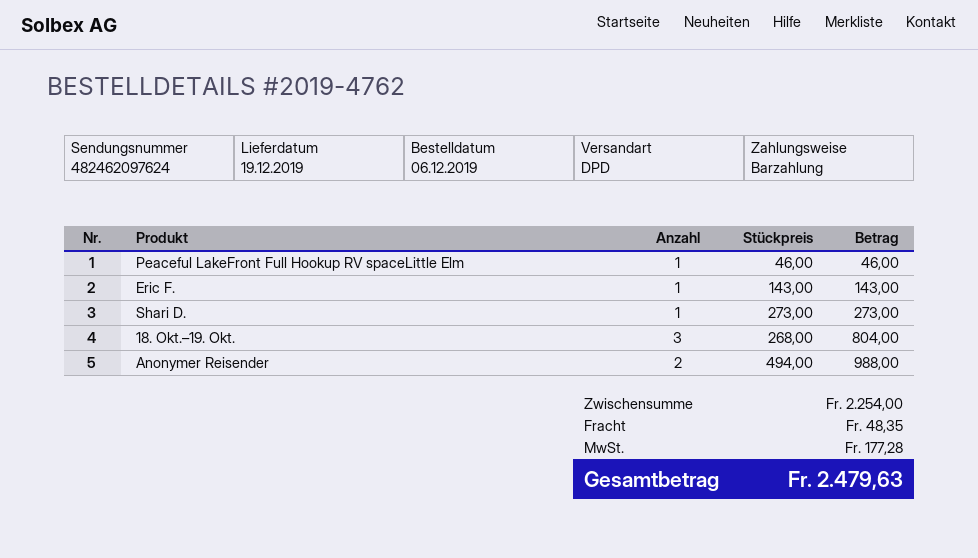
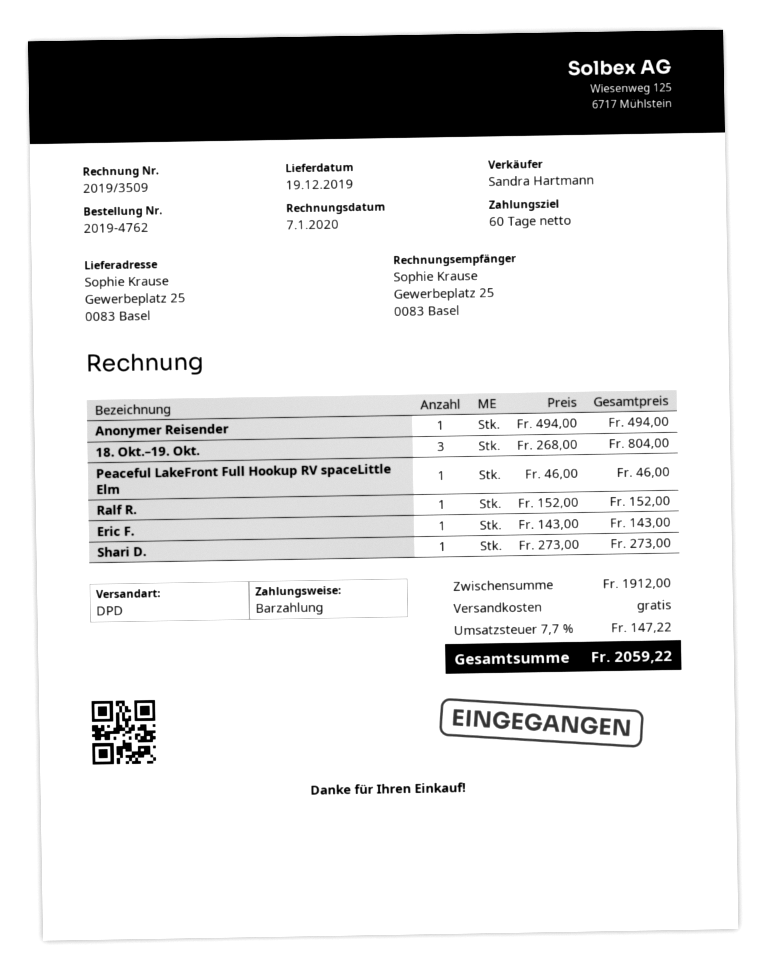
Anonymer Reisender: 2 x 494.00 = 988.00 -> 1 x 494.00 = 494.00
Ralf R.: none -> 1 x 152.00 = 152.00
subtotal: 2254.00 -> 1912.00
shipping: 48.35 -> 0.00
tax: 177.28 -> 147.22
total: 2479.63 -> 2059.22

